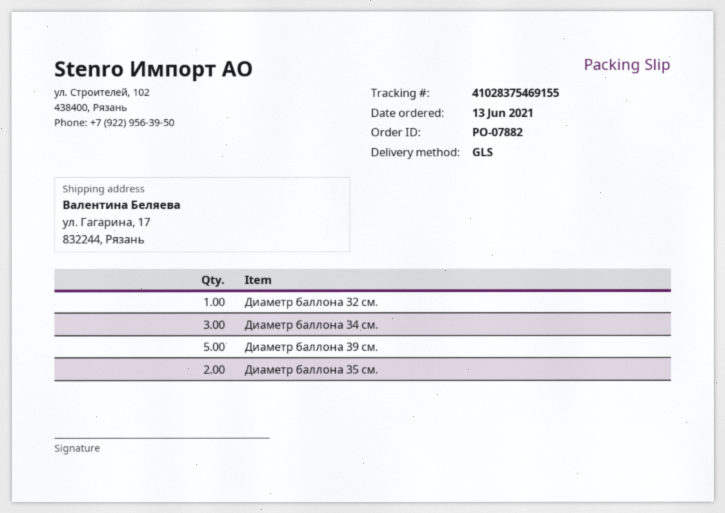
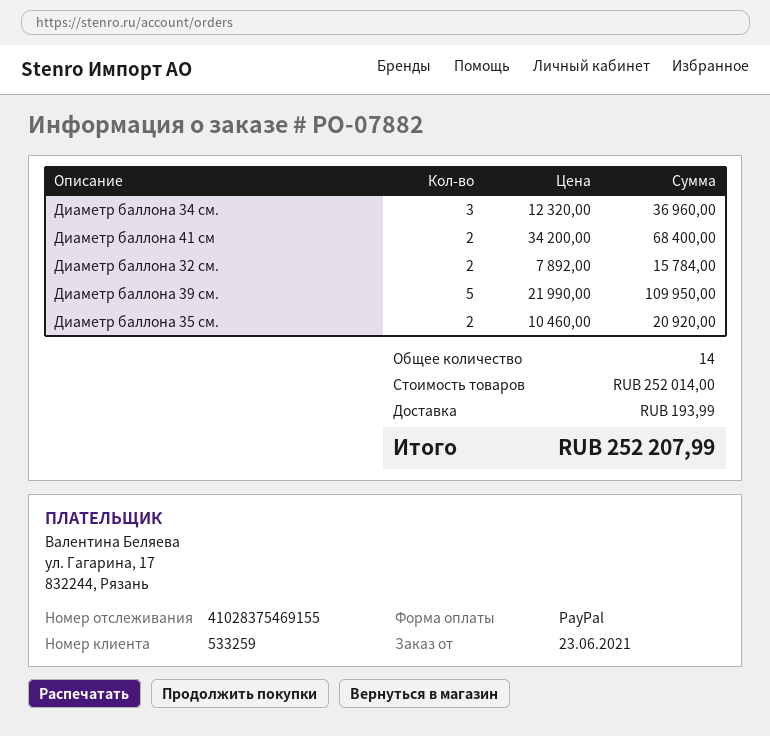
order date: 2021-06-13 -> 2021-06-23
Диаметр баллона 32 см.: 1 -> 2
Диаметр баллона 41 см: none -> 2

